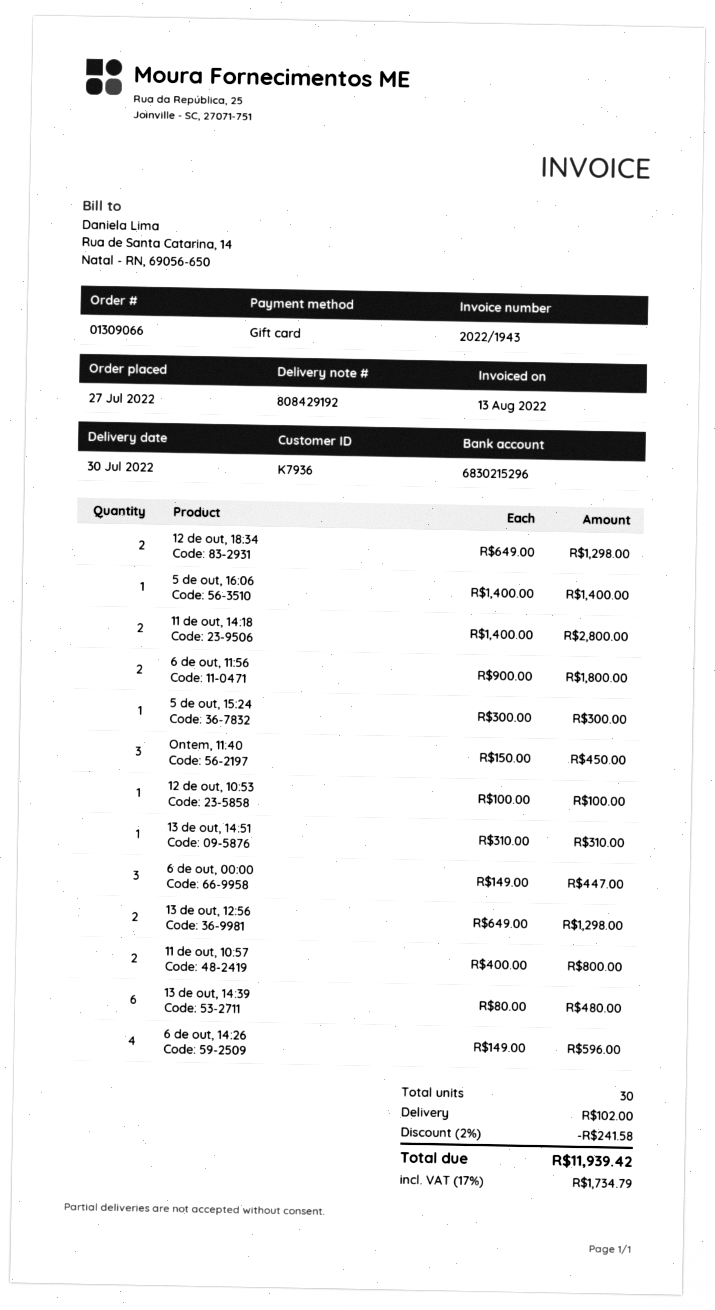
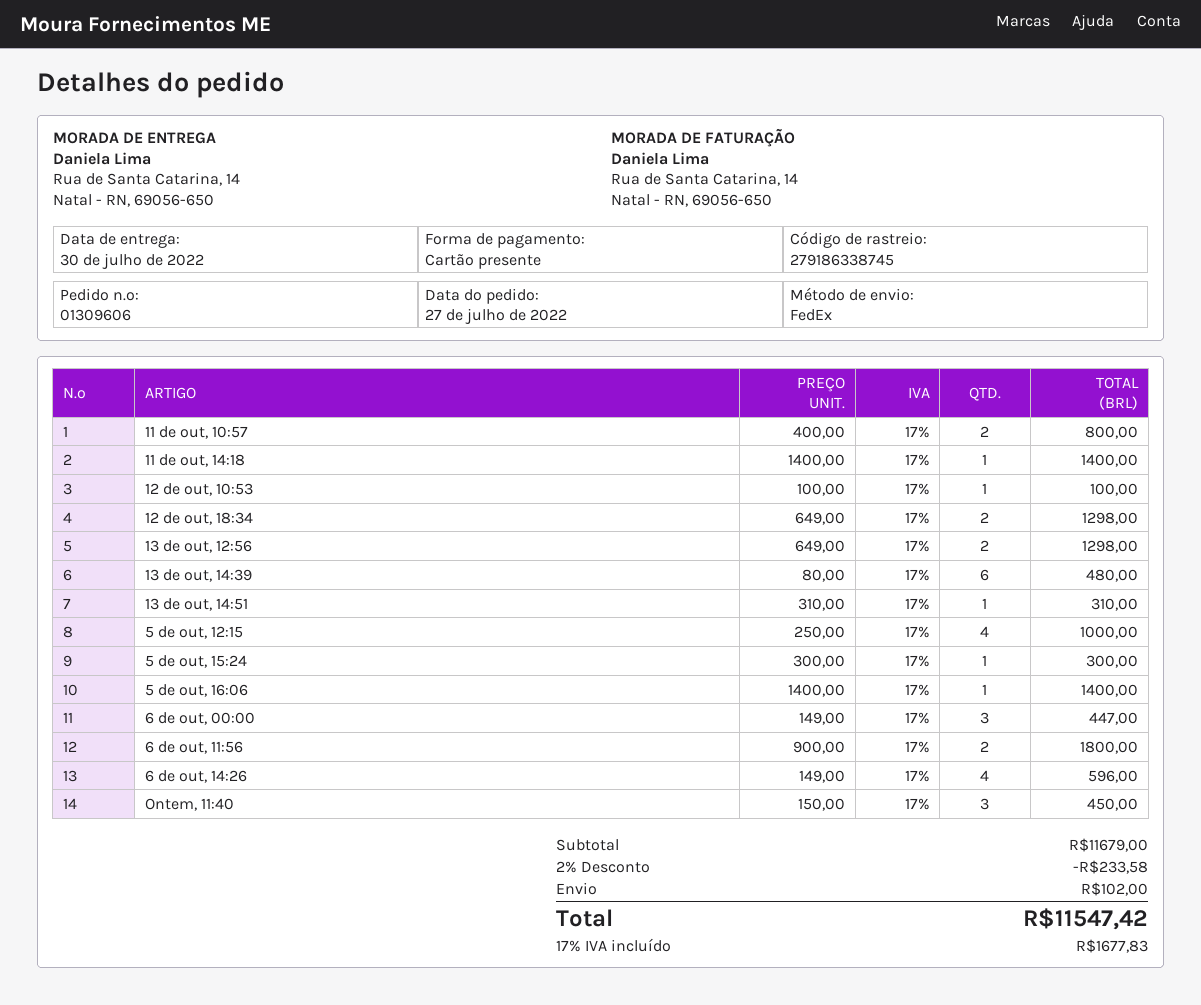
order number: 01309066 -> 01309606
11 de out, 14:18: 2 x 1400.00 = 2800.00 -> 1 x 1400.00 = 1400.00
5 de out, 12:15: none -> 4 x 250.00 = 1000.00
discount: 2% = 241.58 -> 2% = 233.58
tax: 17% = 1734.79 -> 17% = 1677.83
total: 11939.42 -> 11547.42

